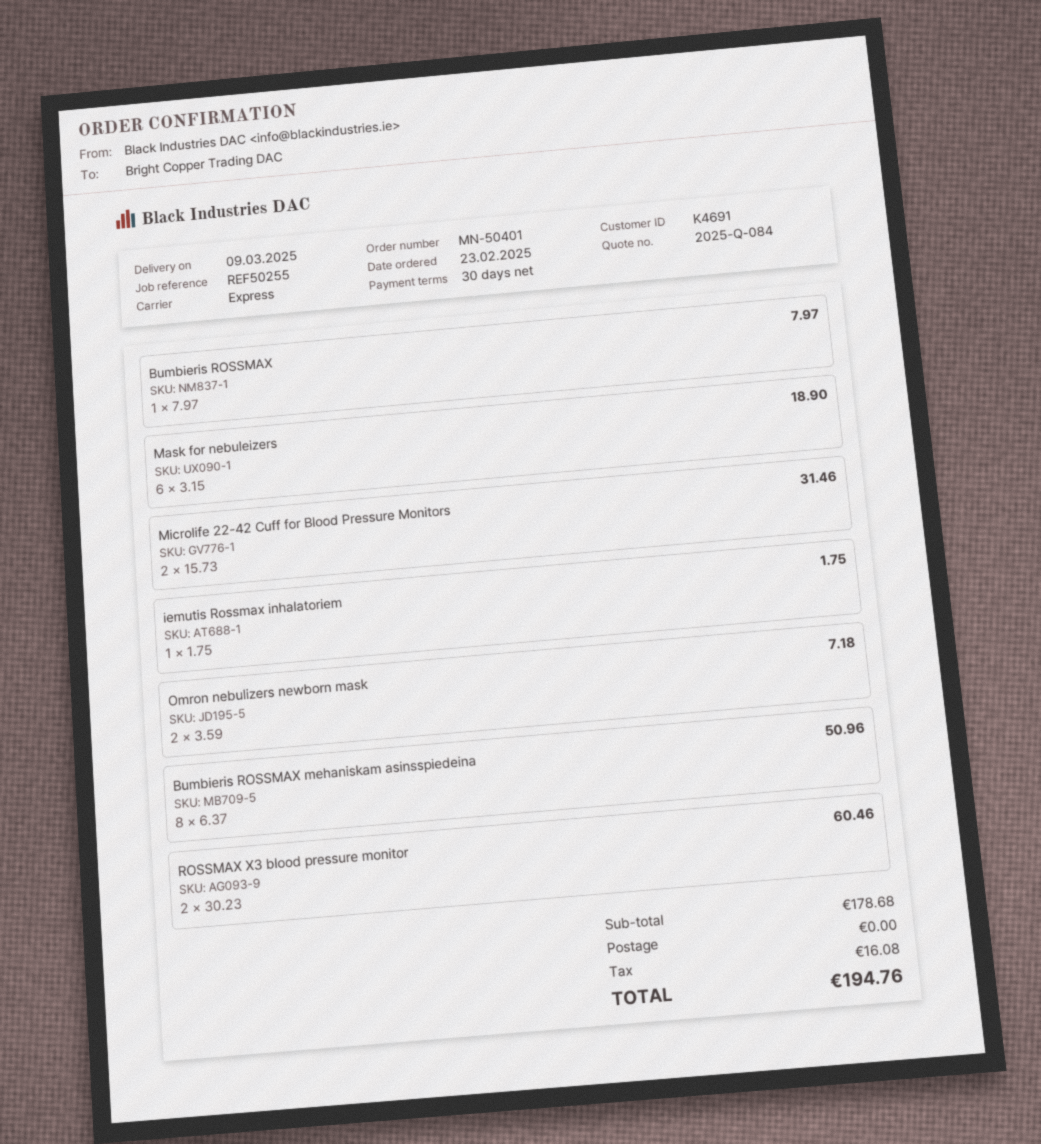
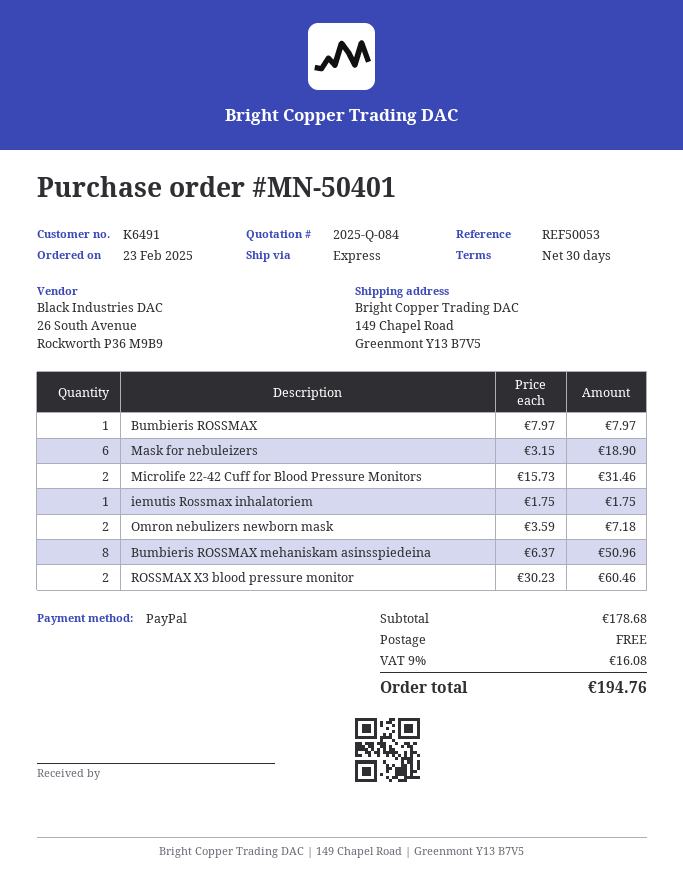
customer number: K4691 -> K6491
reference: REF50255 -> REF50053

